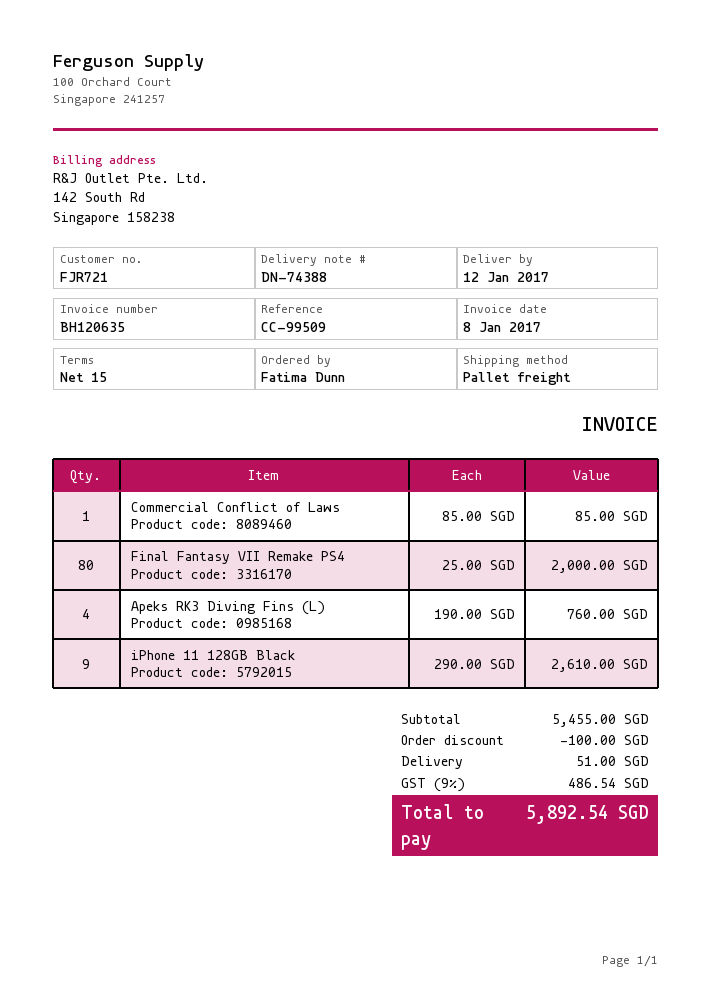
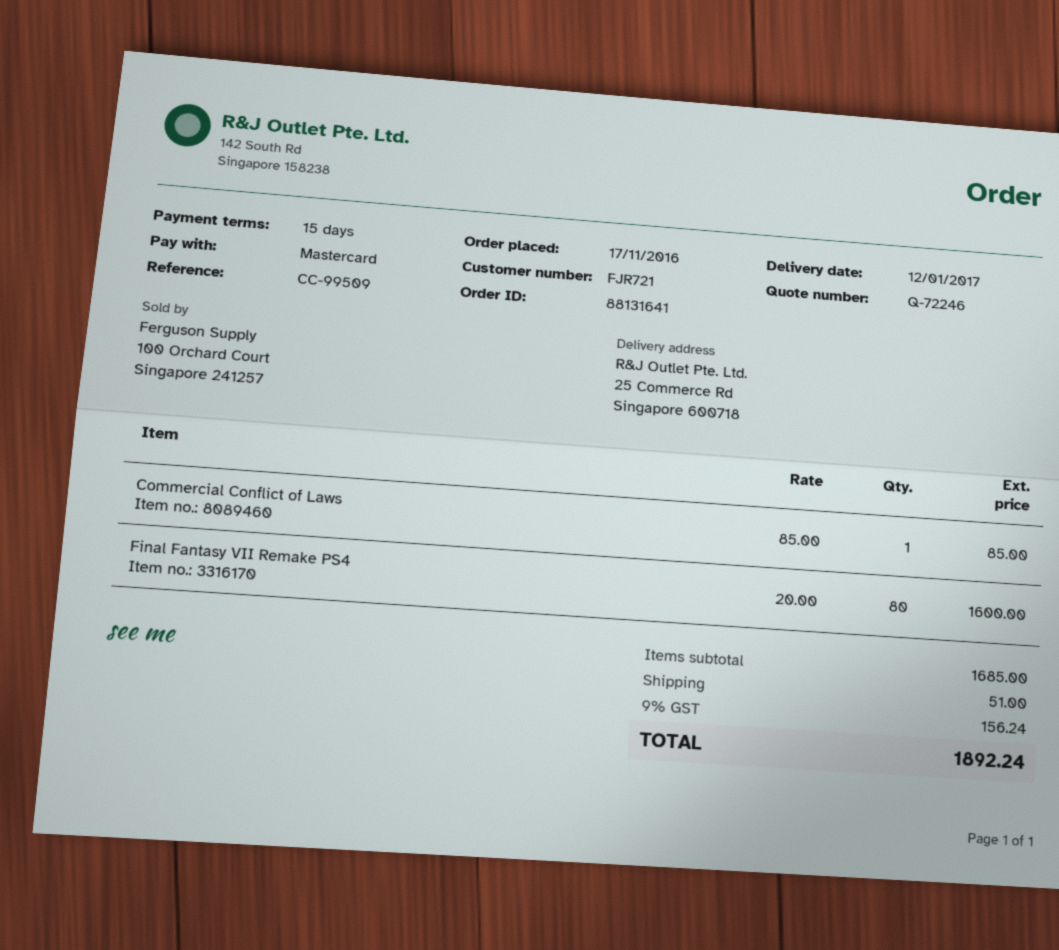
Final Fantasy VII Remake PS4: 80 x 25.00 = 2000.00 -> 80 x 20.00 = 1600.00
Apeks RK3 Diving Fins (L): 4 x 190.00 = 760.00 -> none
iPhone 11 128GB Black: 9 x 290.00 = 2610.00 -> none
subtotal: 5455.00 -> 1685.00
discount: 100.00 -> none
tax: 9% = 486.54 -> 9% = 156.24
total: 5892.54 -> 1892.24

